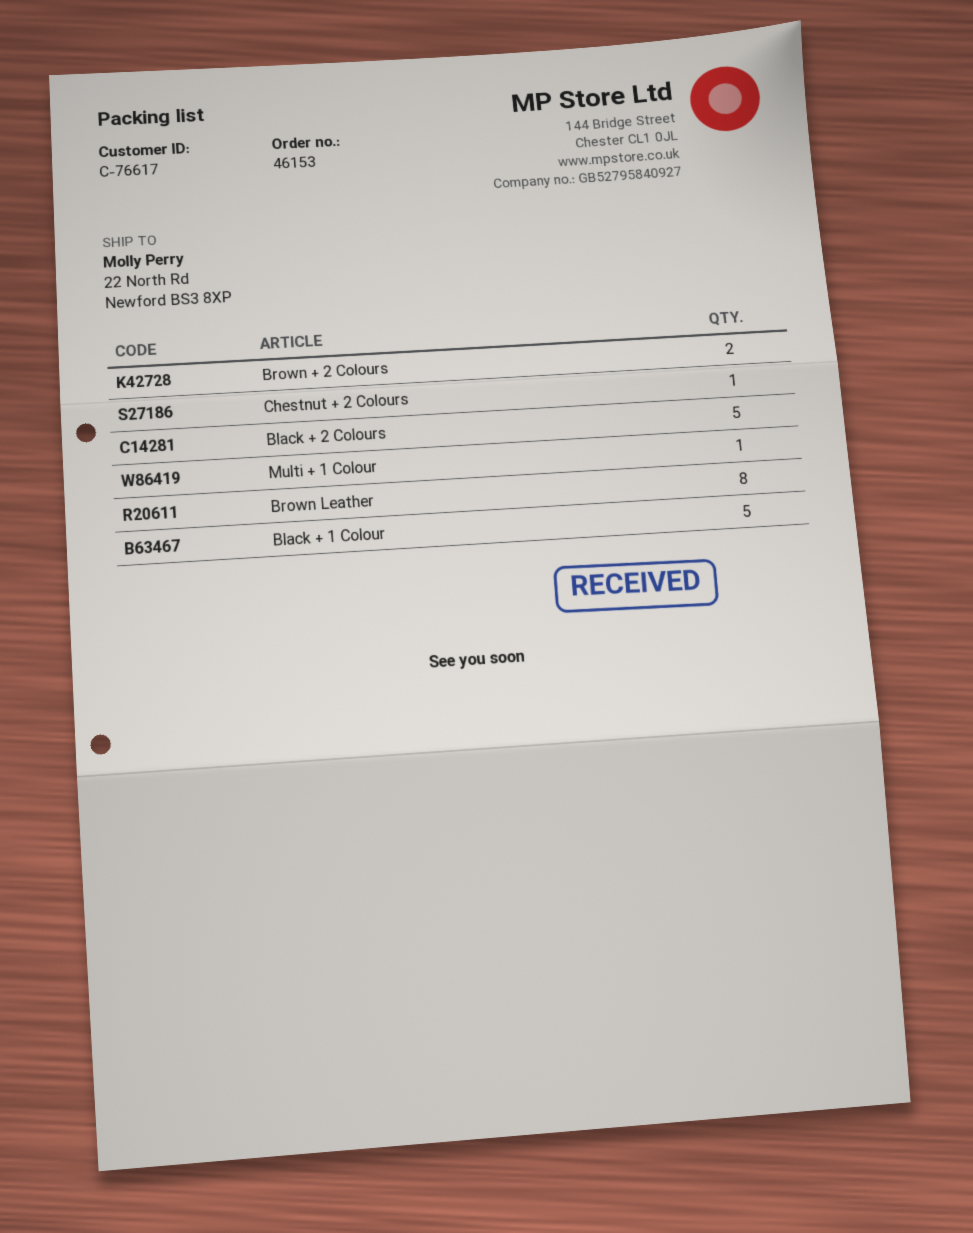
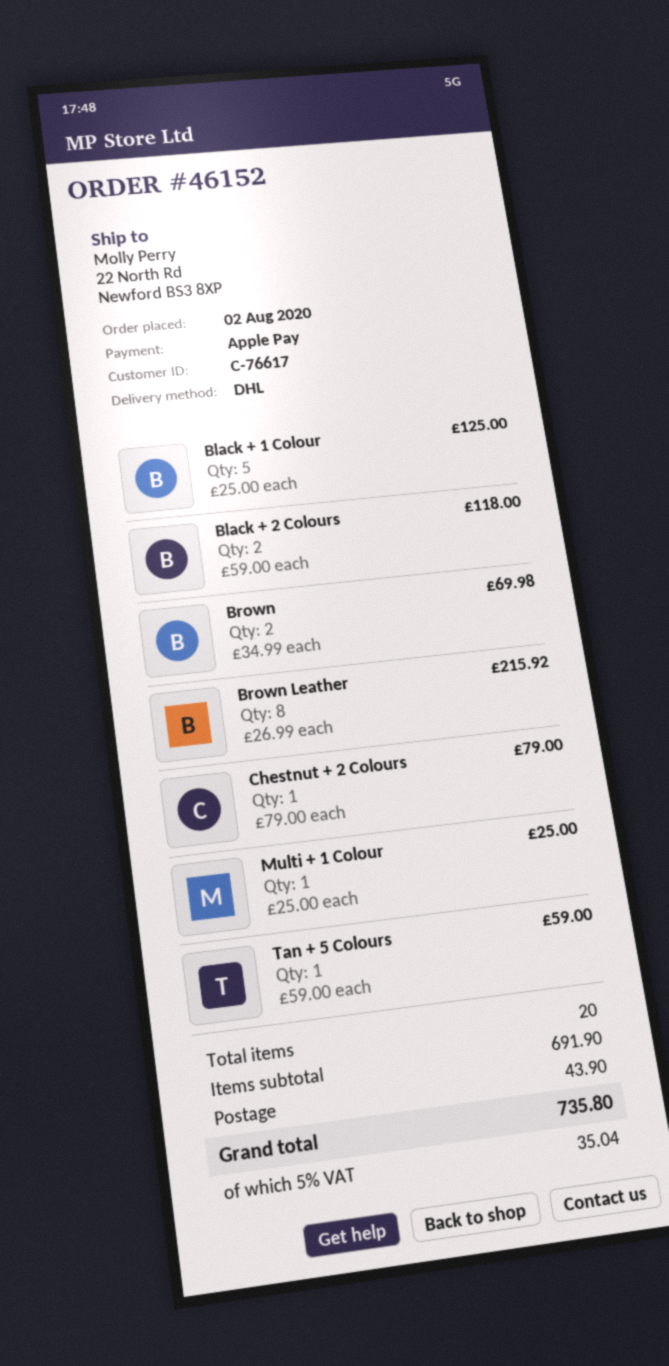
order number: 46153 -> 46152
Brown + 2 Colours: 2 -> none
Black + 2 Colours: 5 -> 2
Brown: none -> 2
Tan + 5 Colours: none -> 1

